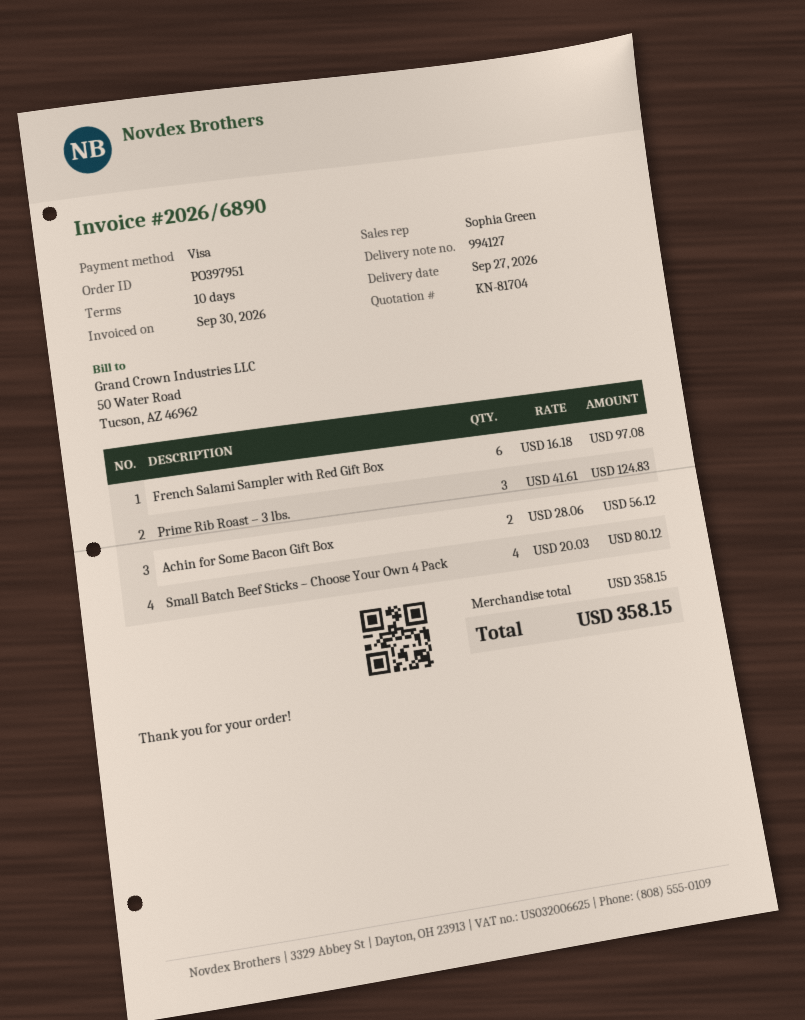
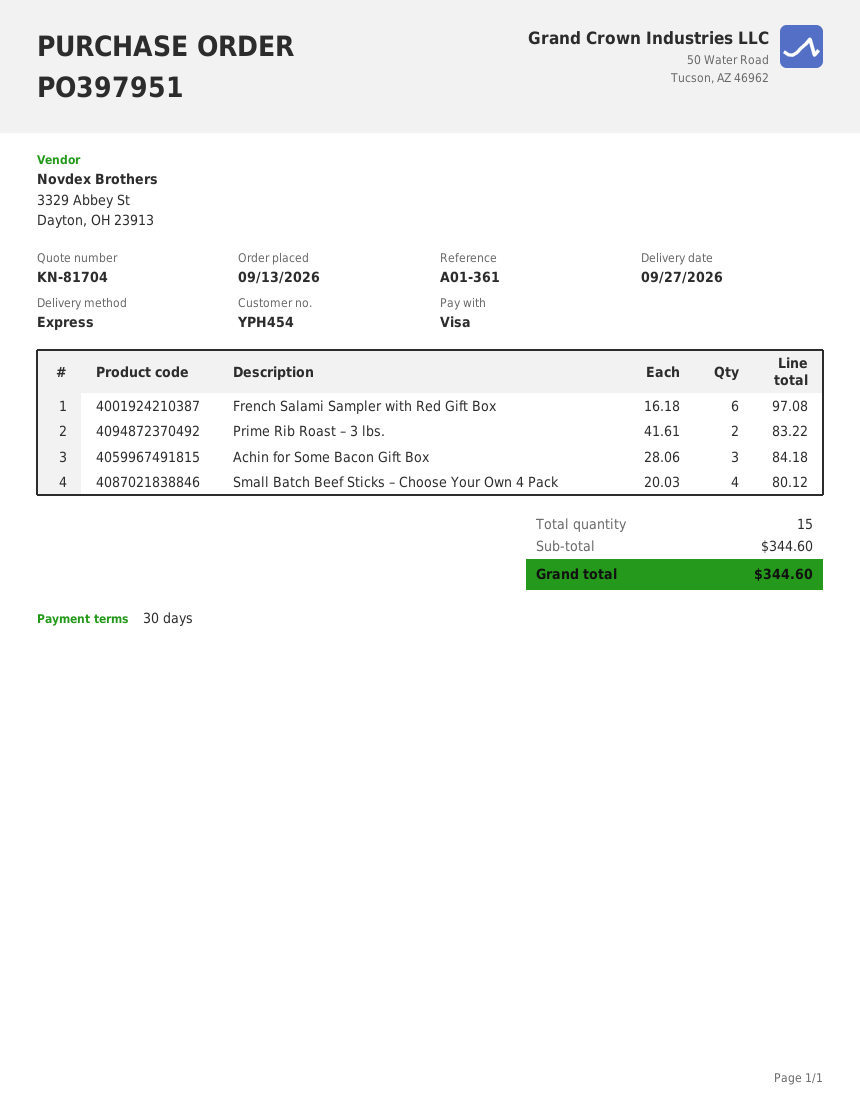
payment terms: 10 days -> 30 days
Prime Rib Roast – 3 lbs.: 3 x 41.61 = 124.83 -> 2 x 41.61 = 83.22
Achin for Some Bacon Gift Box: 2 x 28.06 = 56.12 -> 3 x 28.06 = 84.18
subtotal: 358.15 -> 344.60
total: 358.15 -> 344.60

